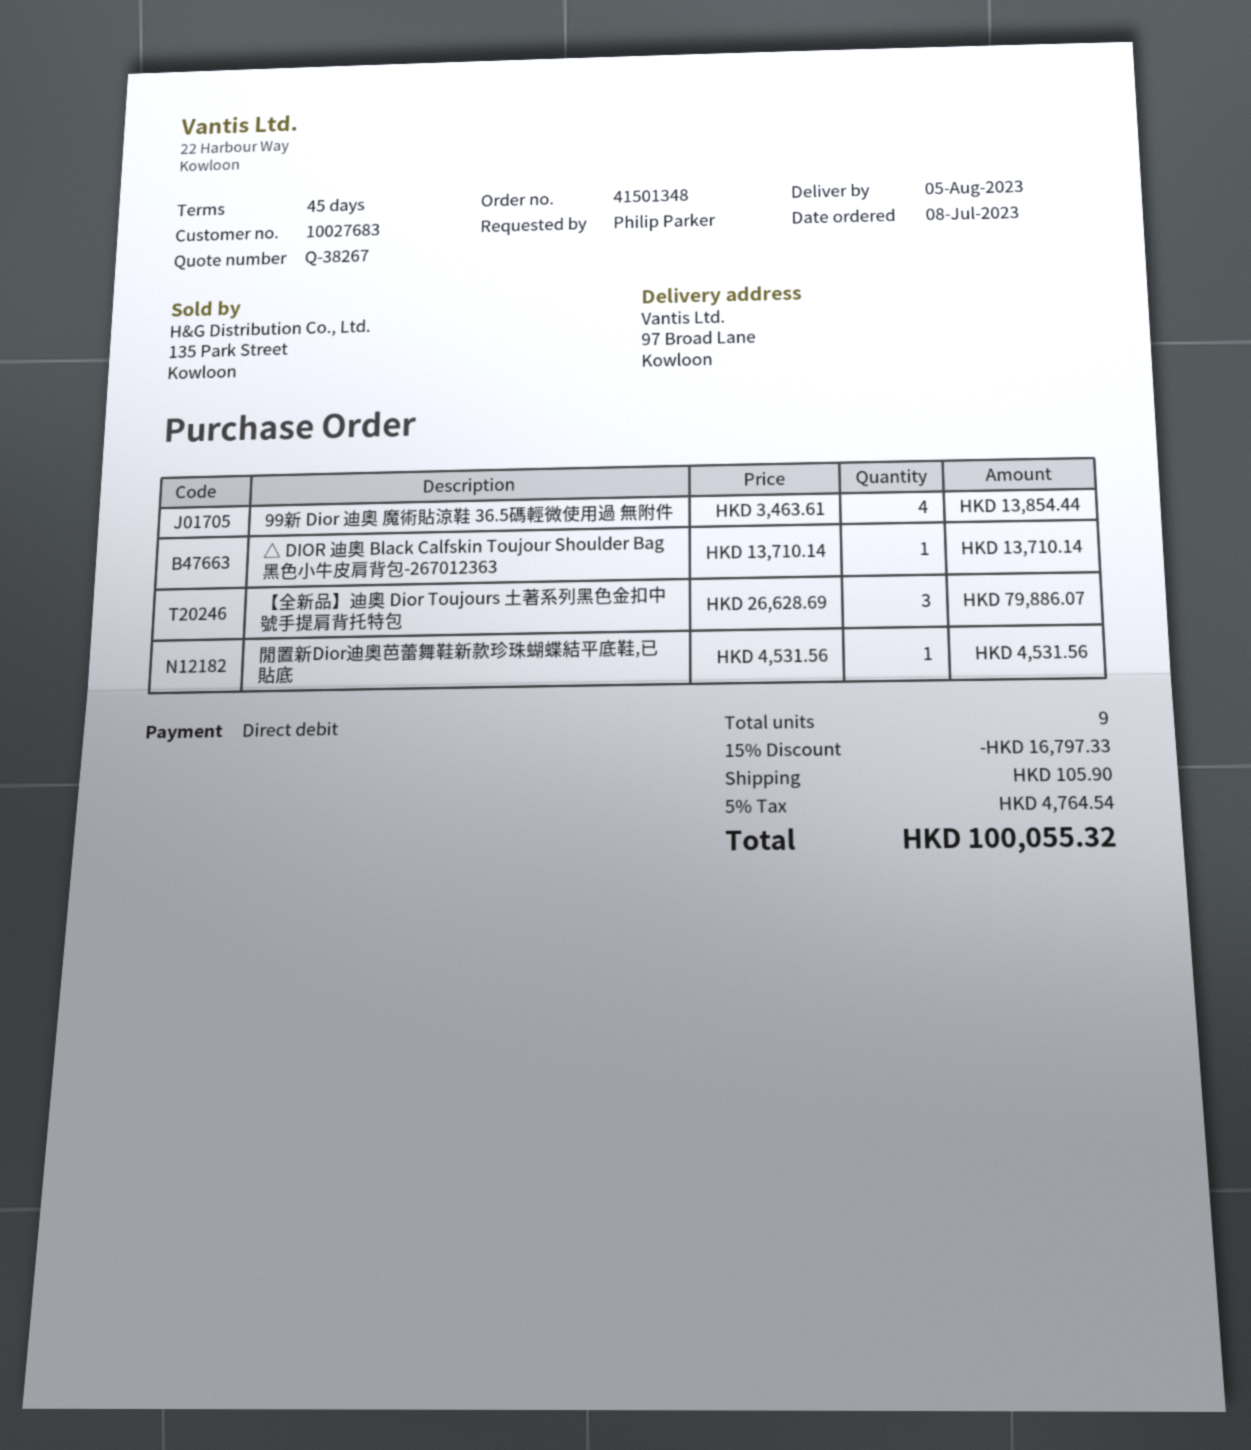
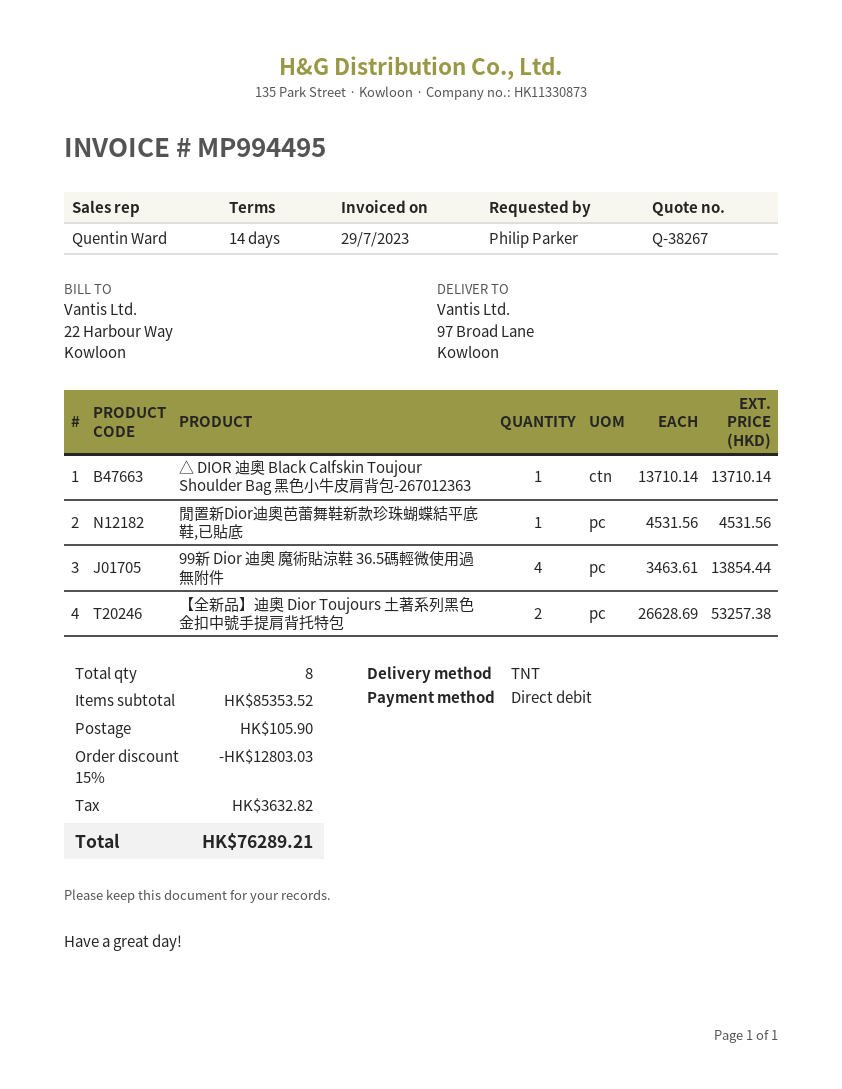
payment terms: 45 days -> 14 days
【全新品】迪奧 Dior Toujours 土著系列黑色金扣中號手提肩背托特包: 3 x 26628.69 = 79886.07 -> 2 x 26628.69 = 53257.38
total quantity: 9 -> 8
discount: 15% = 16797.33 -> 15% = 12803.03
tax: 4764.54 -> 3632.82
total: 100055.32 -> 76289.21

